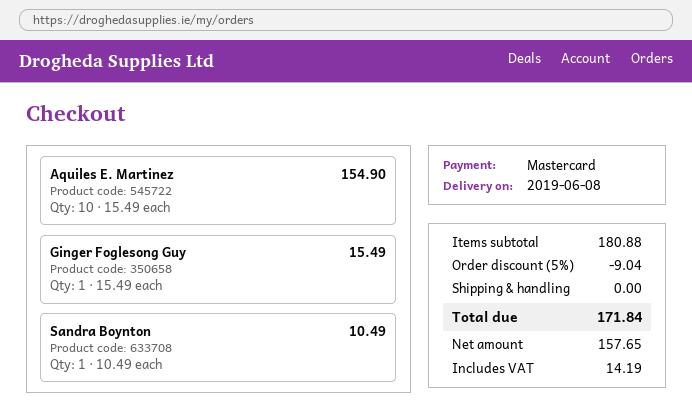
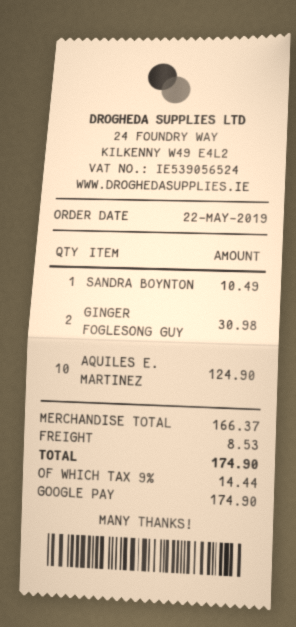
payment method: Mastercard -> Google Pay
Aquiles E. Martinez: 10 for 154.90 -> 10 for 124.90
Ginger Foglesong Guy: 1 for 15.49 -> 2 for 30.98
subtotal: 180.88 -> 166.37
discount: 5% = 9.04 -> none
shipping: 0.00 -> 8.53
tax: 14.19 -> 14.44
total: 171.84 -> 174.90

